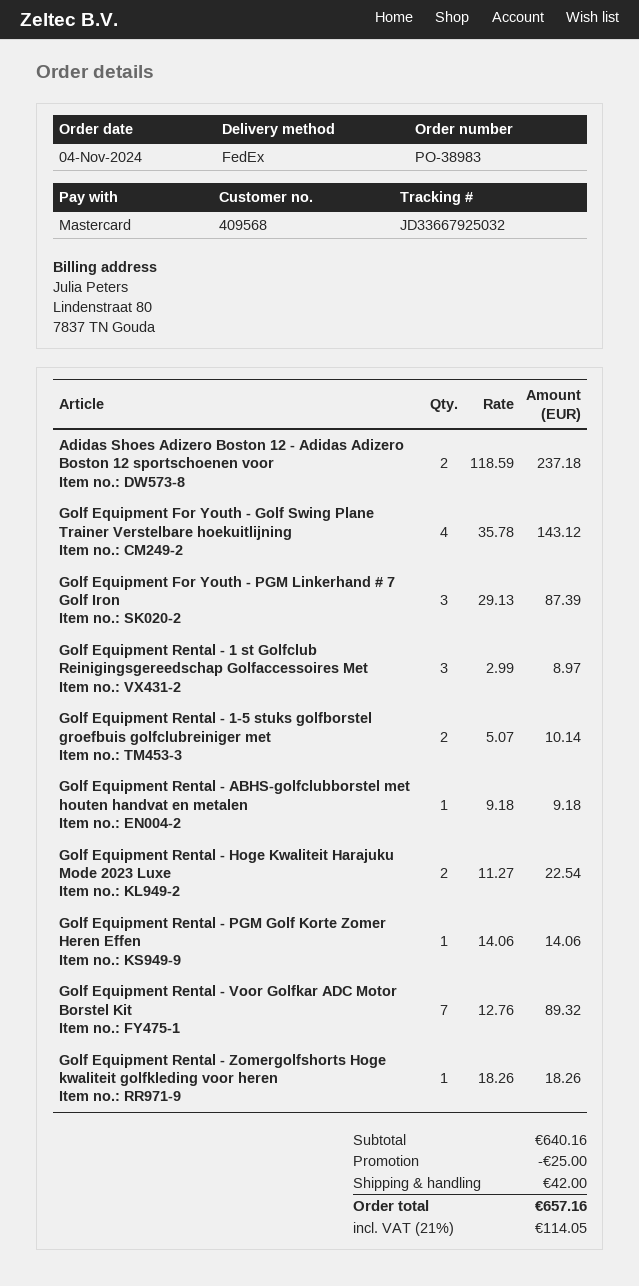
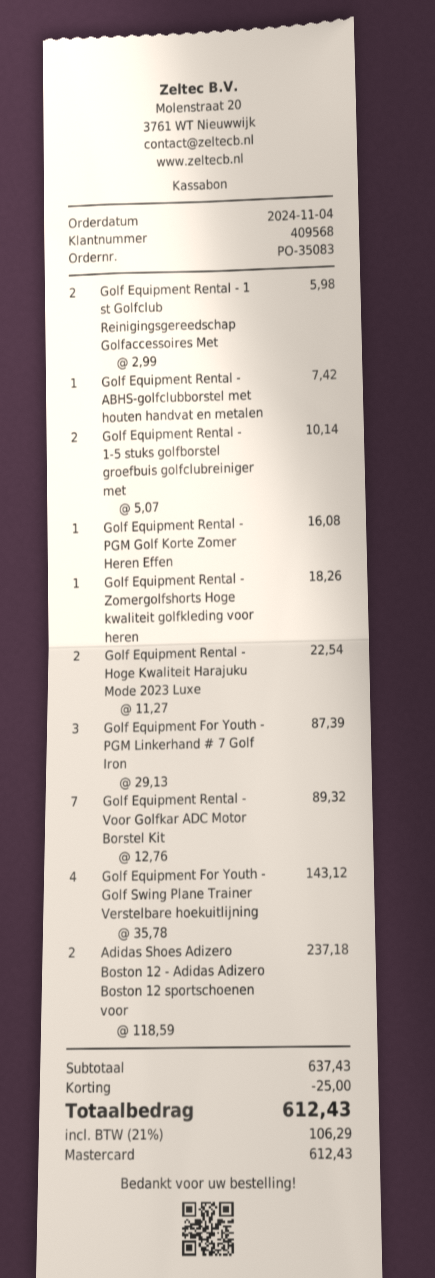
order number: PO-38983 -> PO-35083
Golf Equipment Rental - 1 st Golfclub Reinigingsgereedschap Golfaccessoires Met: 3 x 2.99 = 8.97 -> 2 x 2.99 = 5.98
Golf Equipment Rental - ABHS-golfclubborstel met houten handvat en metalen: 1 x 9.18 = 9.18 -> 1 x 7.42 = 7.42
Golf Equipment Rental - PGM Golf Korte Zomer Heren Effen: 1 x 14.06 = 14.06 -> 1 x 16.08 = 16.08
subtotal: 640.16 -> 637.43
shipping: 42.00 -> none
tax: 21% = 114.05 -> 21% = 106.29
total: 657.16 -> 612.43

